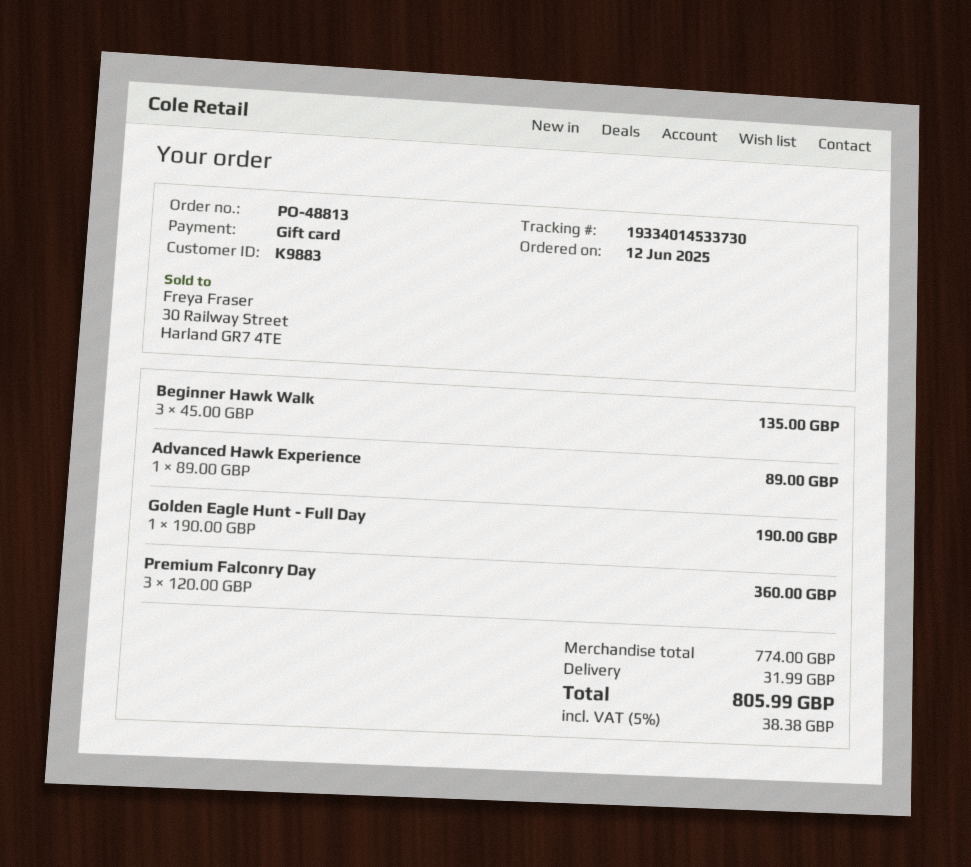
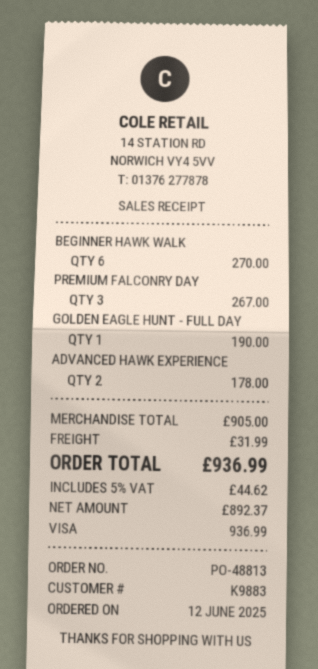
payment method: gift card -> Visa
Beginner Hawk Walk: 3 for 135.00 -> 6 for 270.00
Advanced Hawk Experience: 1 for 89.00 -> 2 for 178.00
Premium Falconry Day: 3 for 360.00 -> 3 for 267.00
subtotal: 774.00 -> 905.00
tax: 5% = 38.38 -> 5% = 44.62
total: 805.99 -> 936.99

